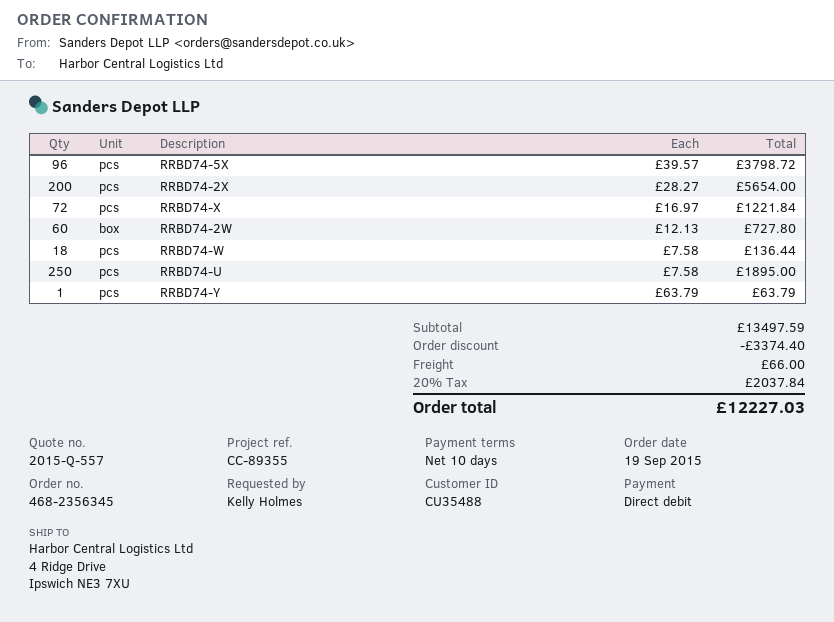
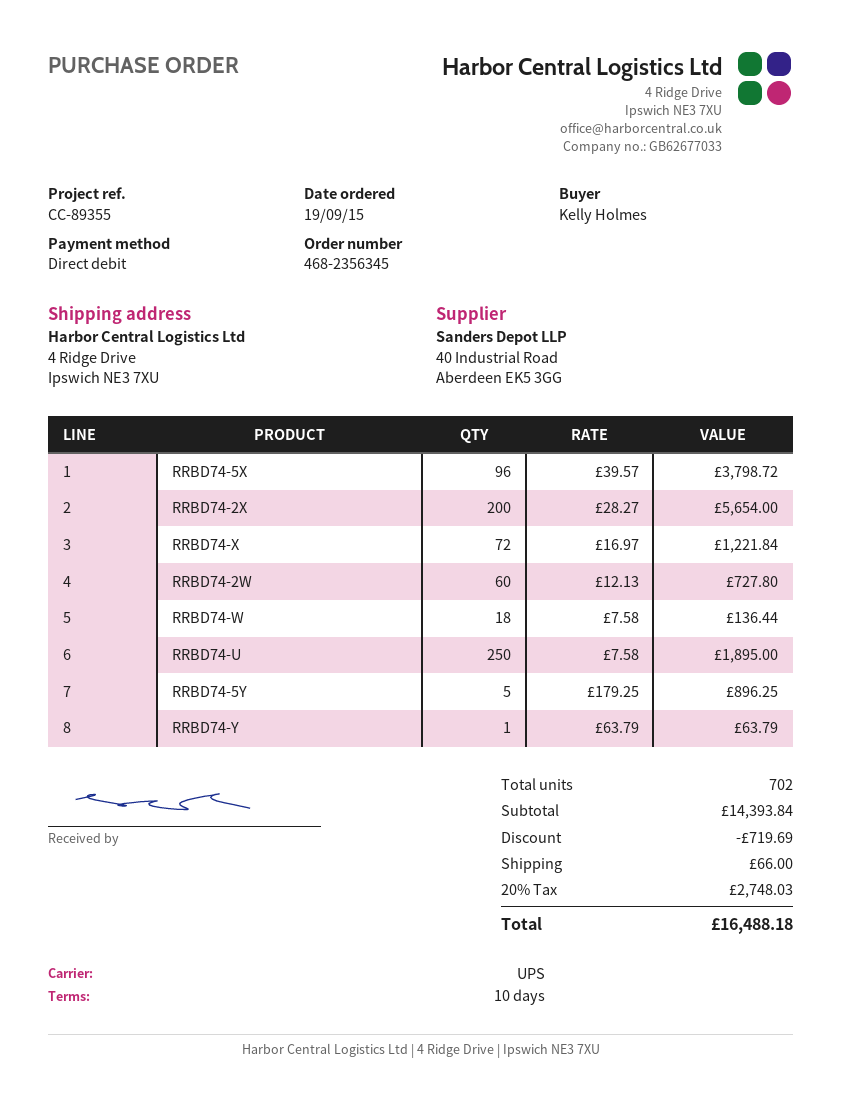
RRBD74-5Y: none -> 5 x 179.25 = 896.25
subtotal: 13497.59 -> 14393.84
discount: 3374.40 -> 719.69
tax: 20% = 2037.84 -> 20% = 2748.03
total: 12227.03 -> 16488.18

